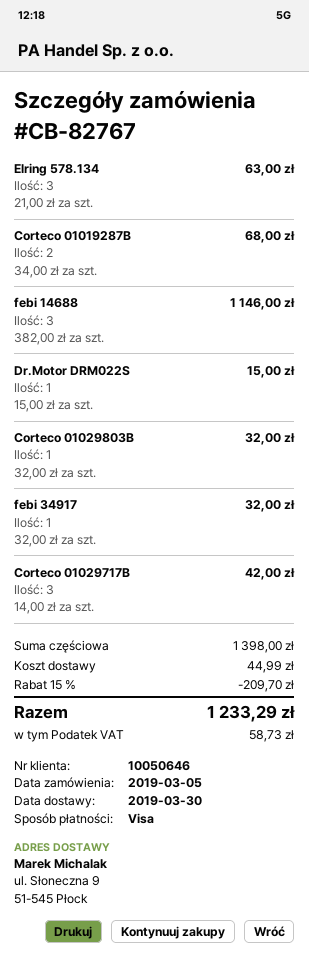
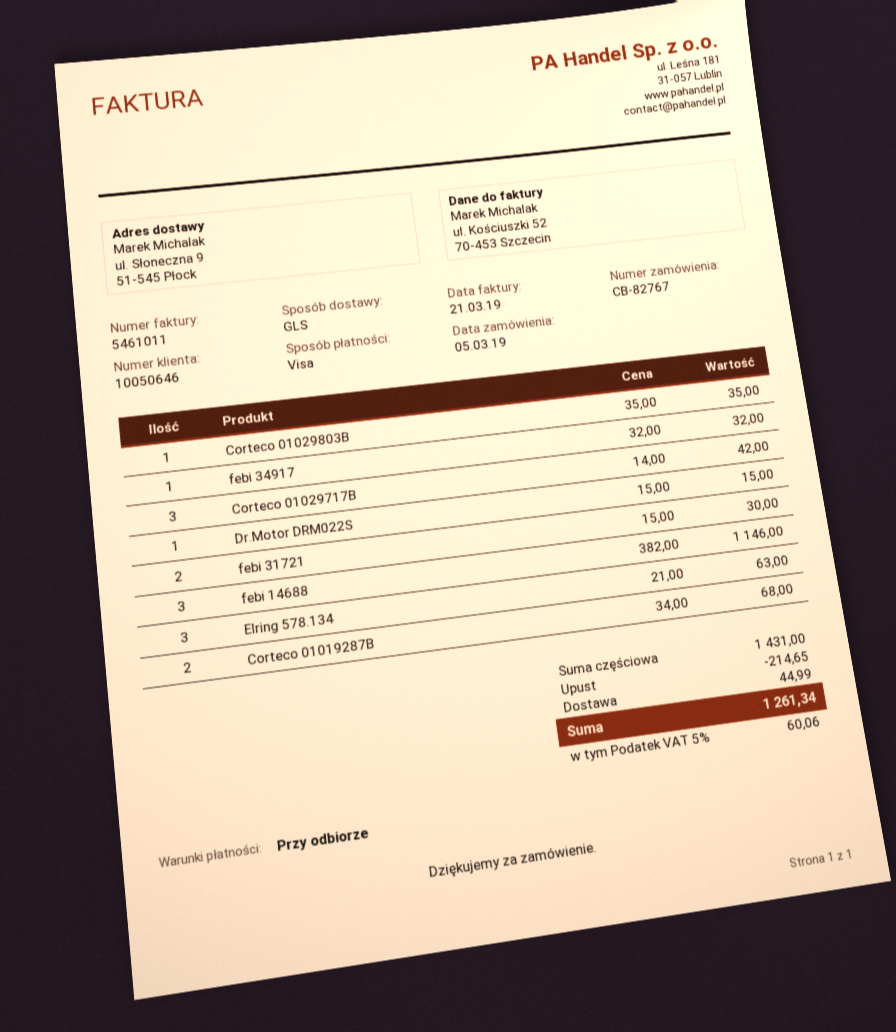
Corteco 01029803B: 1 x 32.00 = 32.00 -> 1 x 35.00 = 35.00
febi 31721: none -> 2 x 15.00 = 30.00
subtotal: 1398.00 -> 1431.00
discount: 209.70 -> 214.65
tax: 58.73 -> 60.06
total: 1233.29 -> 1261.34

